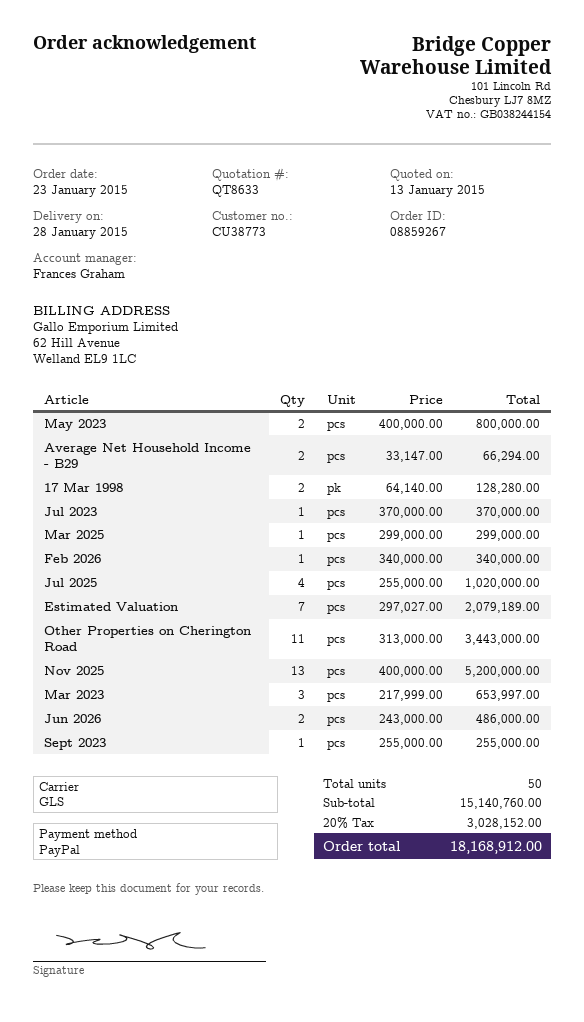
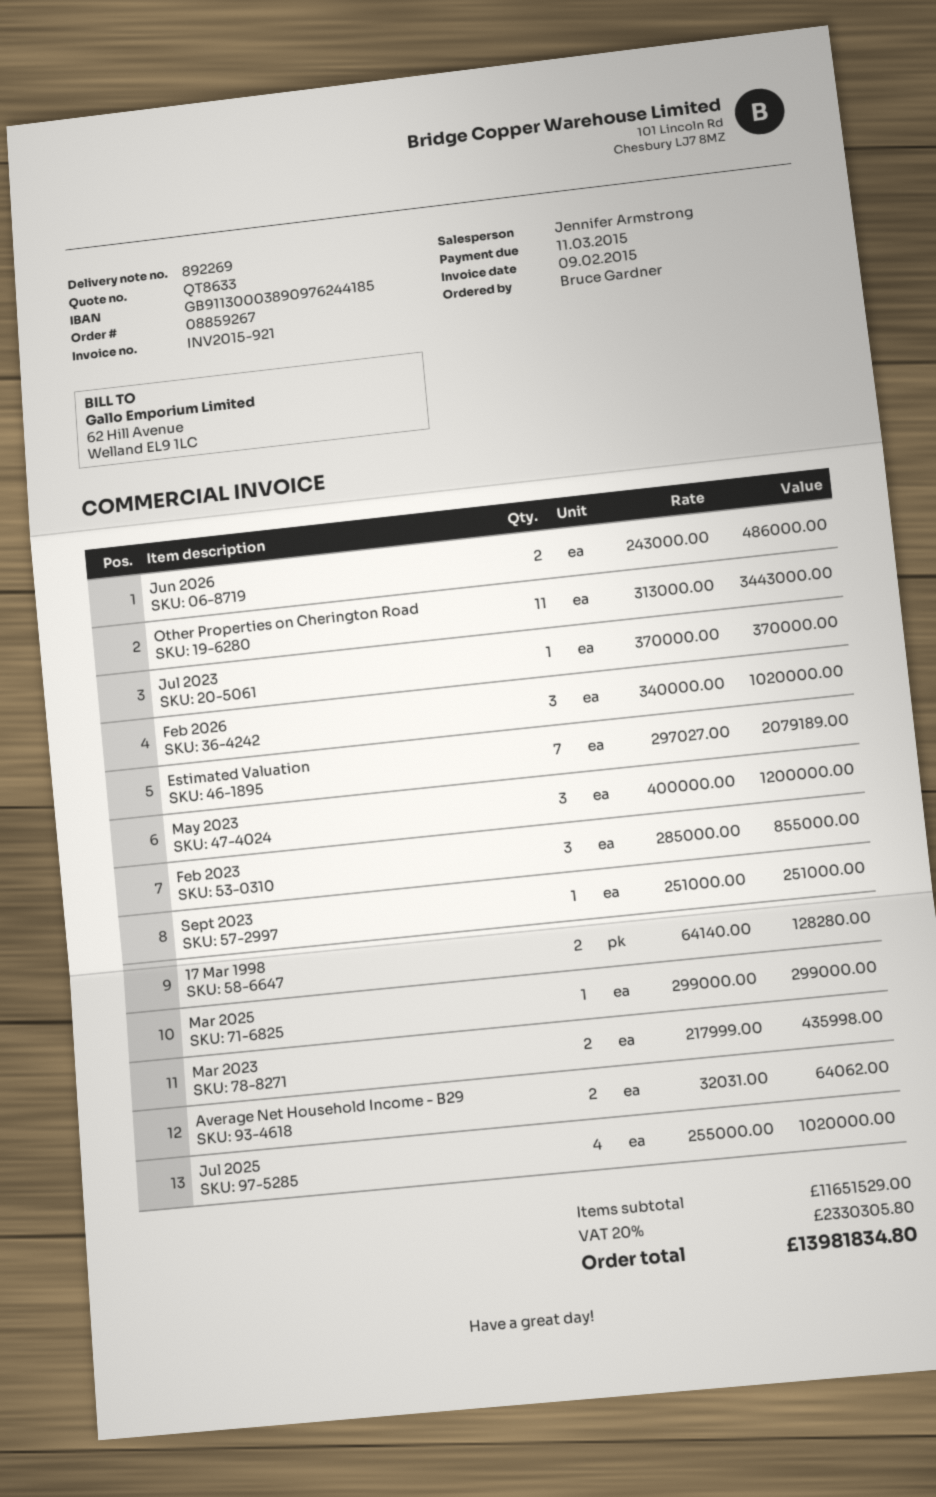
sales rep: Frances Graham -> Jennifer Armstrong
May 2023: 2 x 400000.00 = 800000.00 -> 3 x 400000.00 = 1200000.00
Average Net Household Income - B29: 2 x 33147.00 = 66294.00 -> 2 x 32031.00 = 64062.00
Feb 2026: 1 x 340000.00 = 340000.00 -> 3 x 340000.00 = 1020000.00
Nov 2025: 13 x 400000.00 = 5200000.00 -> none
Mar 2023: 3 x 217999.00 = 653997.00 -> 2 x 217999.00 = 435998.00
Sept 2023: 1 x 255000.00 = 255000.00 -> 1 x 251000.00 = 251000.00
Feb 2023: none -> 3 x 285000.00 = 855000.00
subtotal: 15140760.00 -> 11651529.00
tax: 20% = 3028152.00 -> 20% = 2330305.80
total: 18168912.00 -> 13981834.80

